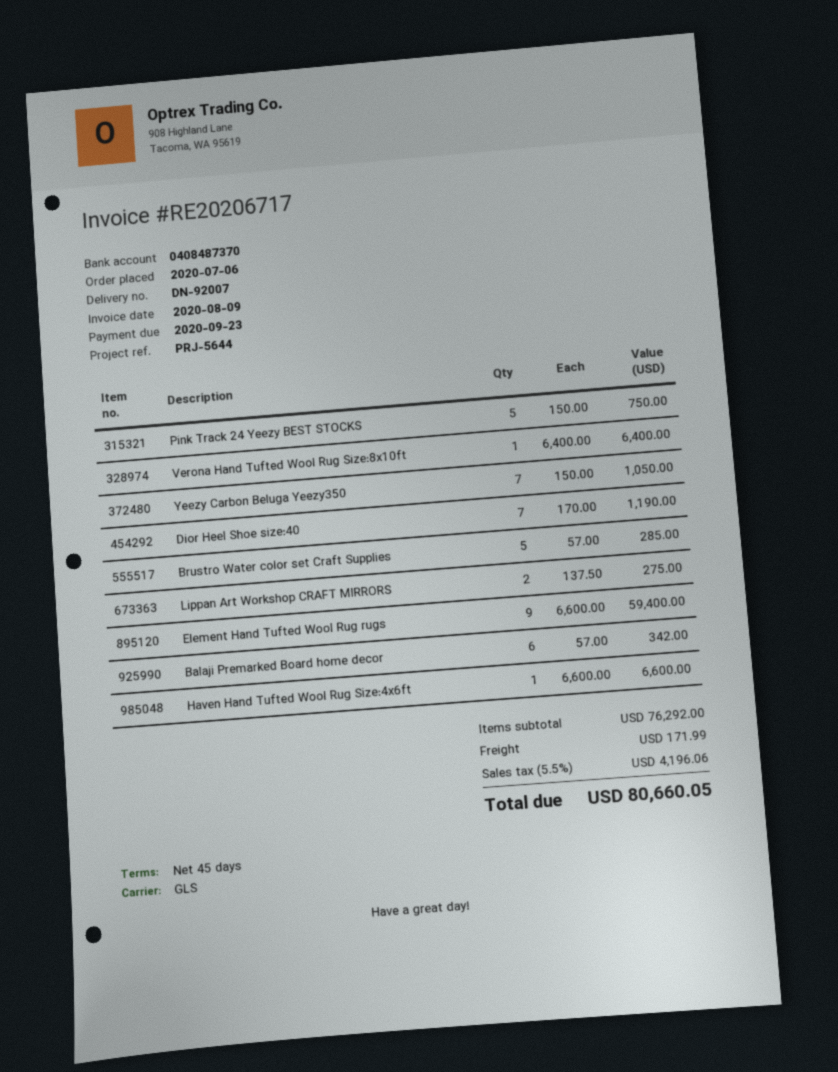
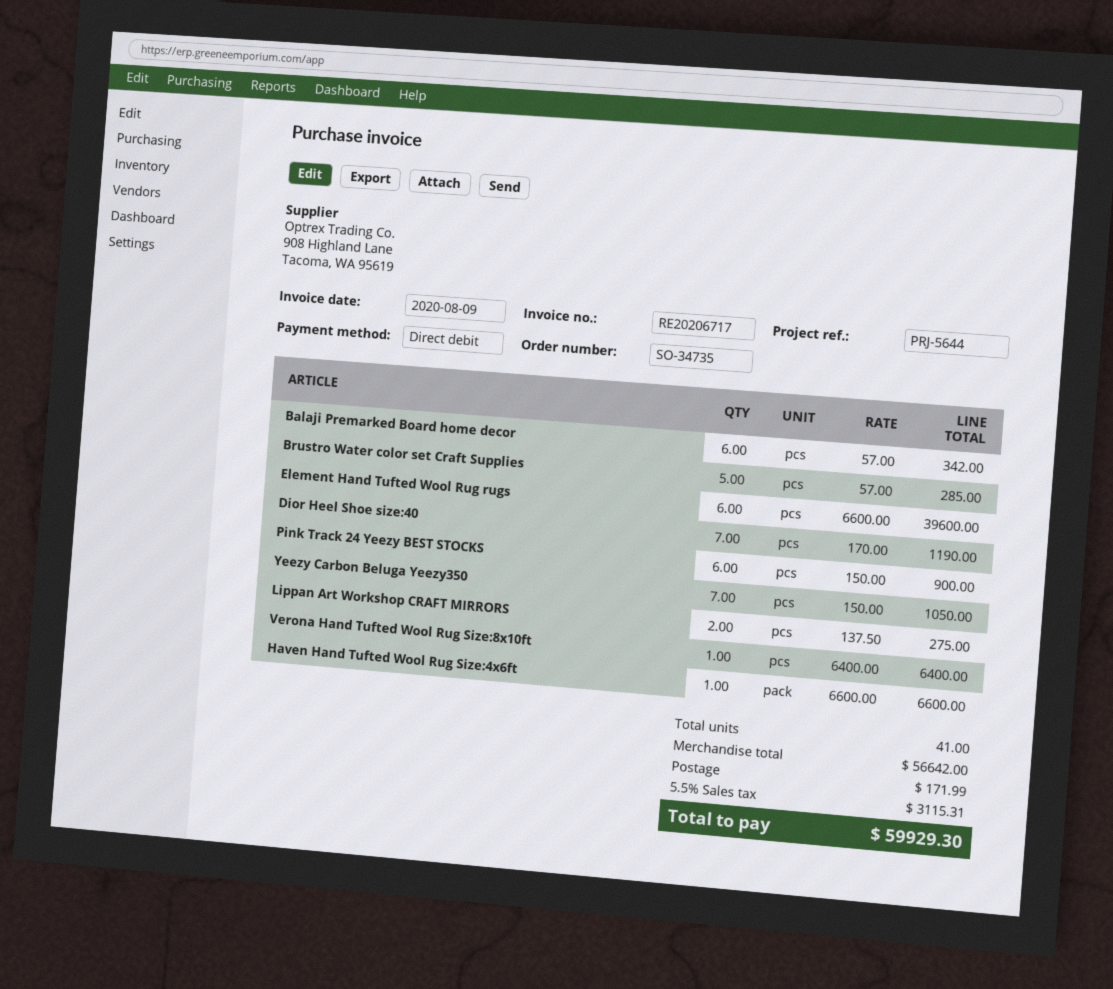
Pink Track 24 Yeezy BEST STOCKS: 5 x 150.00 = 750.00 -> 6 x 150.00 = 900.00
Element Hand Tufted Wool Rug rugs: 9 x 6600.00 = 59400.00 -> 6 x 6600.00 = 39600.00
subtotal: 76292.00 -> 56642.00
tax: 5.5% = 4196.06 -> 5.5% = 3115.31
total: 80660.05 -> 59929.30

